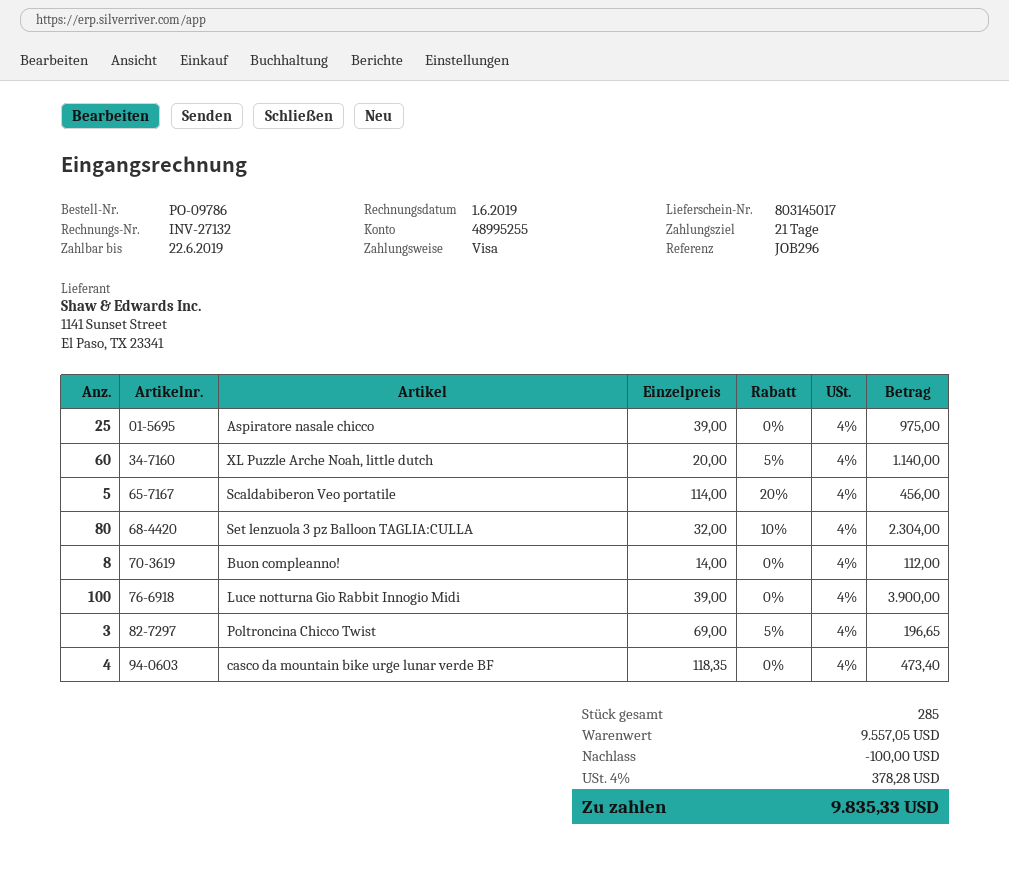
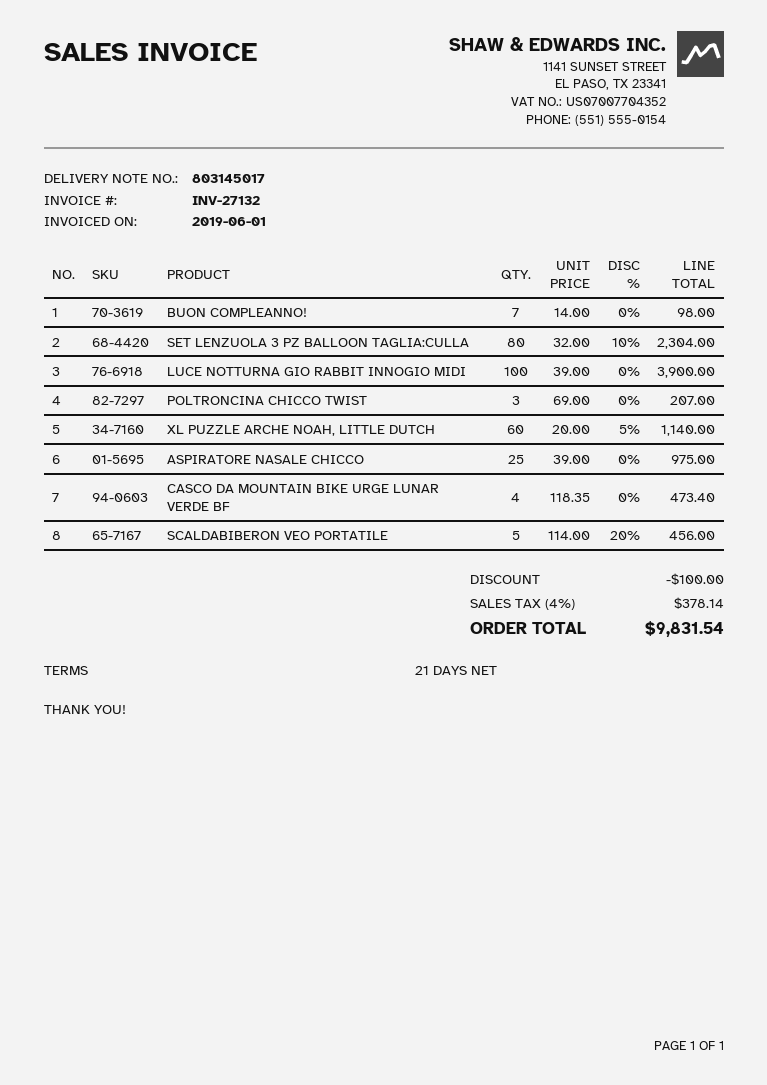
Buon compleanno!: 8 x 14.00 = 112.00 -> 7 x 14.00 = 98.00
Poltroncina Chicco Twist: 3 x 69.00 - 5% = 196.65 -> 3 x 69.00 = 207.00
tax: 4% = 378.28 -> 4% = 378.14
total: 9835.33 -> 9831.54

